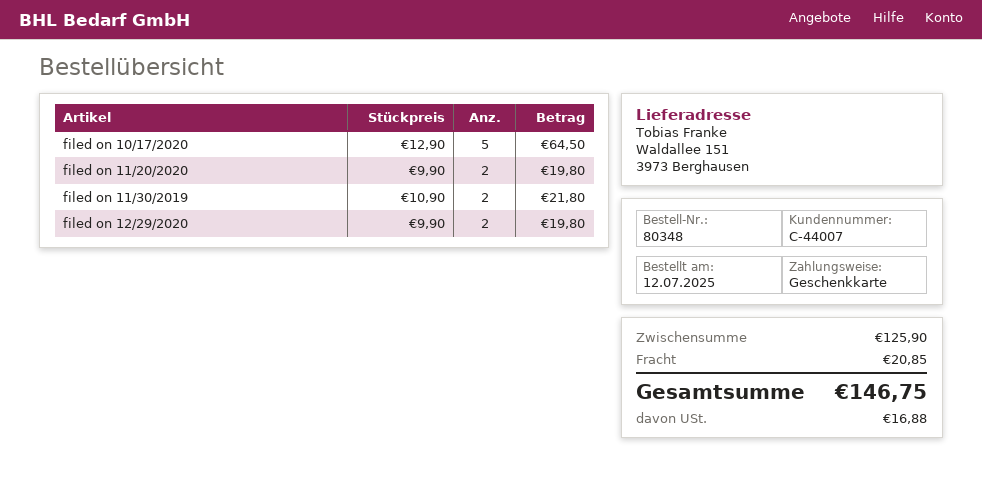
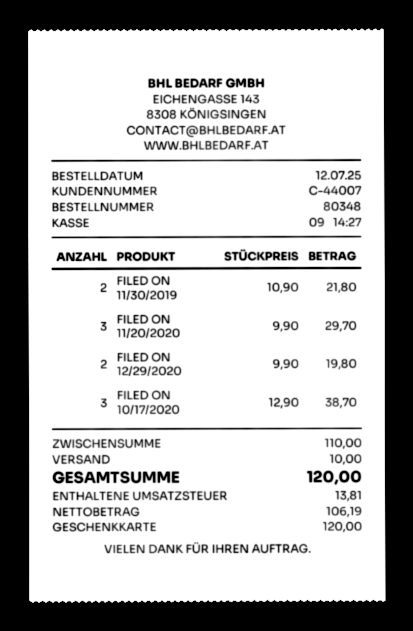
filed on 10/17/2020: 5 x 12.90 = 64.50 -> 3 x 12.90 = 38.70
filed on 11/20/2020: 2 x 9.90 = 19.80 -> 3 x 9.90 = 29.70
subtotal: 125.90 -> 110.00
shipping: 20.85 -> 10.00
tax: 16.88 -> 13.81
total: 146.75 -> 120.00

